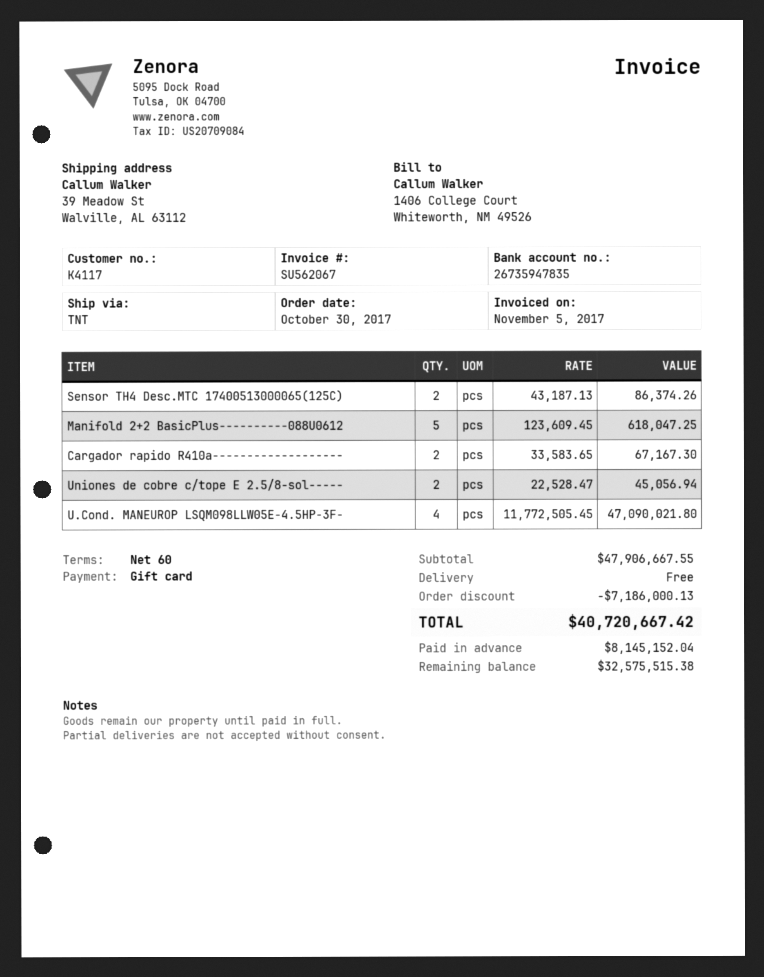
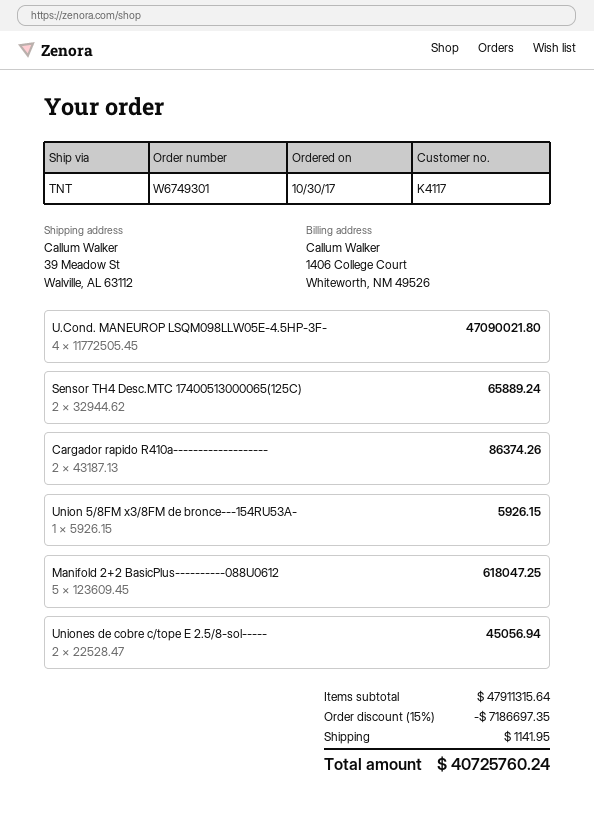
Sensor TH4 Desc.MTC 17400513000065(125C): 2 x 43187.13 = 86374.26 -> 2 x 32944.62 = 65889.24
Cargador rapido R410a-------------------: 2 x 33583.65 = 67167.30 -> 2 x 43187.13 = 86374.26
Union 5/8FM x3/8FM de bronce---154RU53A-: none -> 1 x 5926.15 = 5926.15
subtotal: 47906667.55 -> 47911315.64
discount: 7186000.13 -> 7186697.35
shipping: 0.00 -> 1141.95
total: 40720667.42 -> 40725760.24

